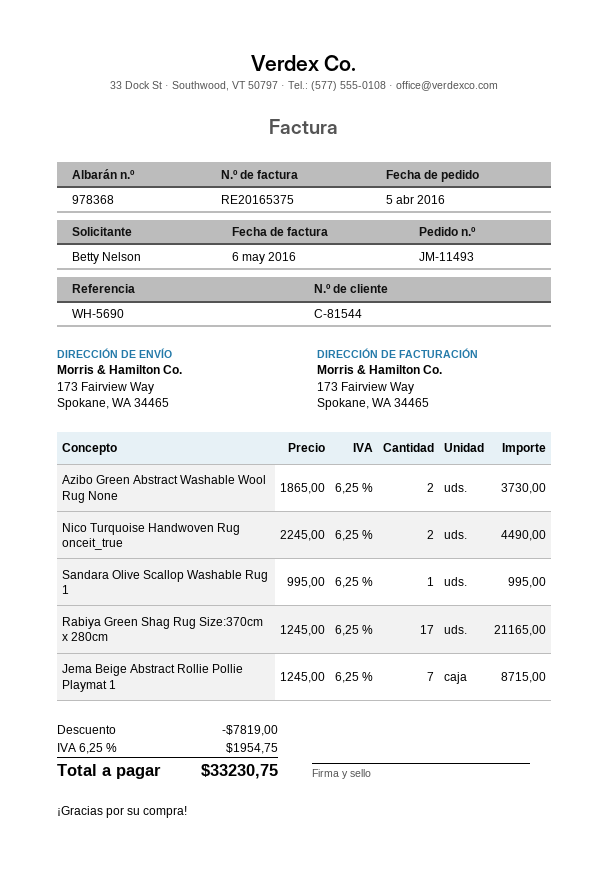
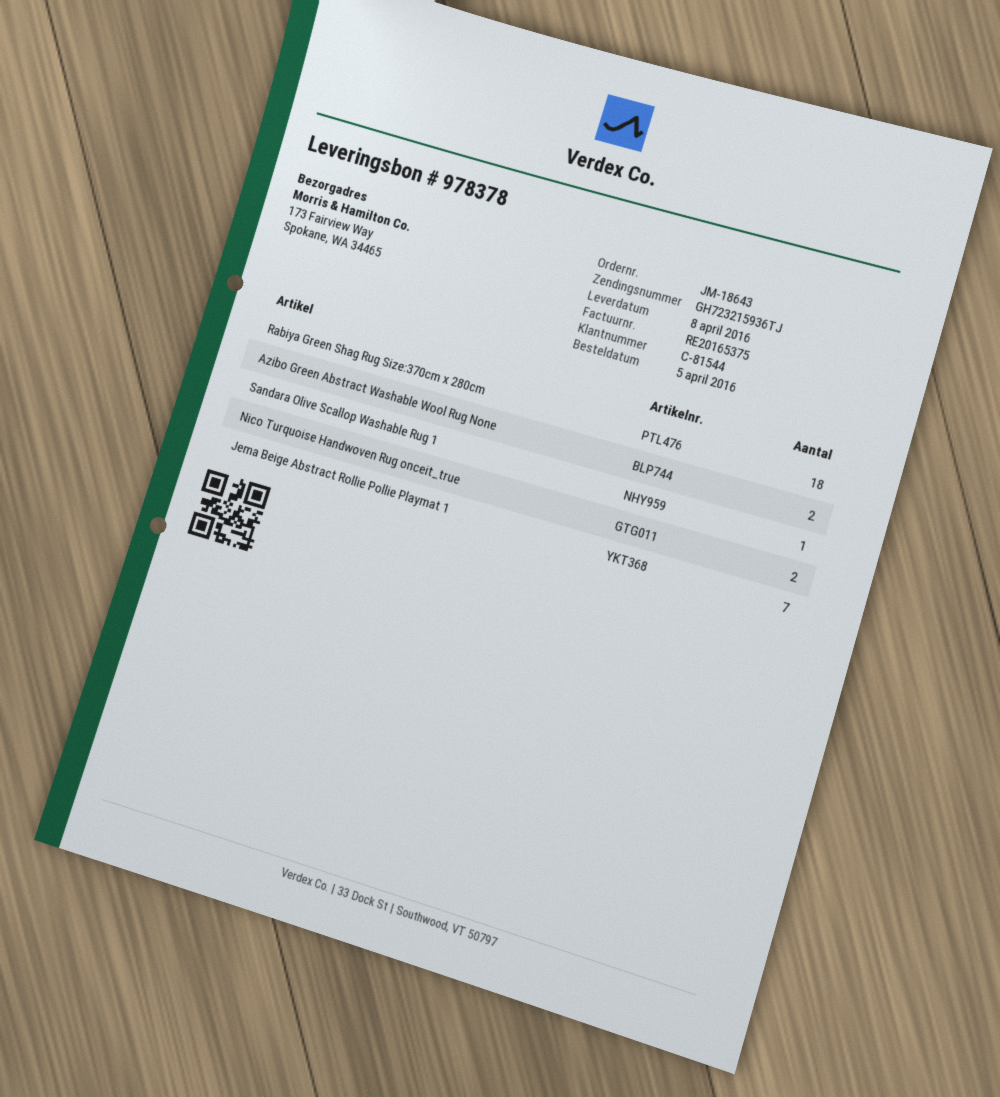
order number: JM-11493 -> JM-18643
delivery note number: 978368 -> 978378
Rabiya Green Shag Rug Size:370cm x 280cm: 17 -> 18

